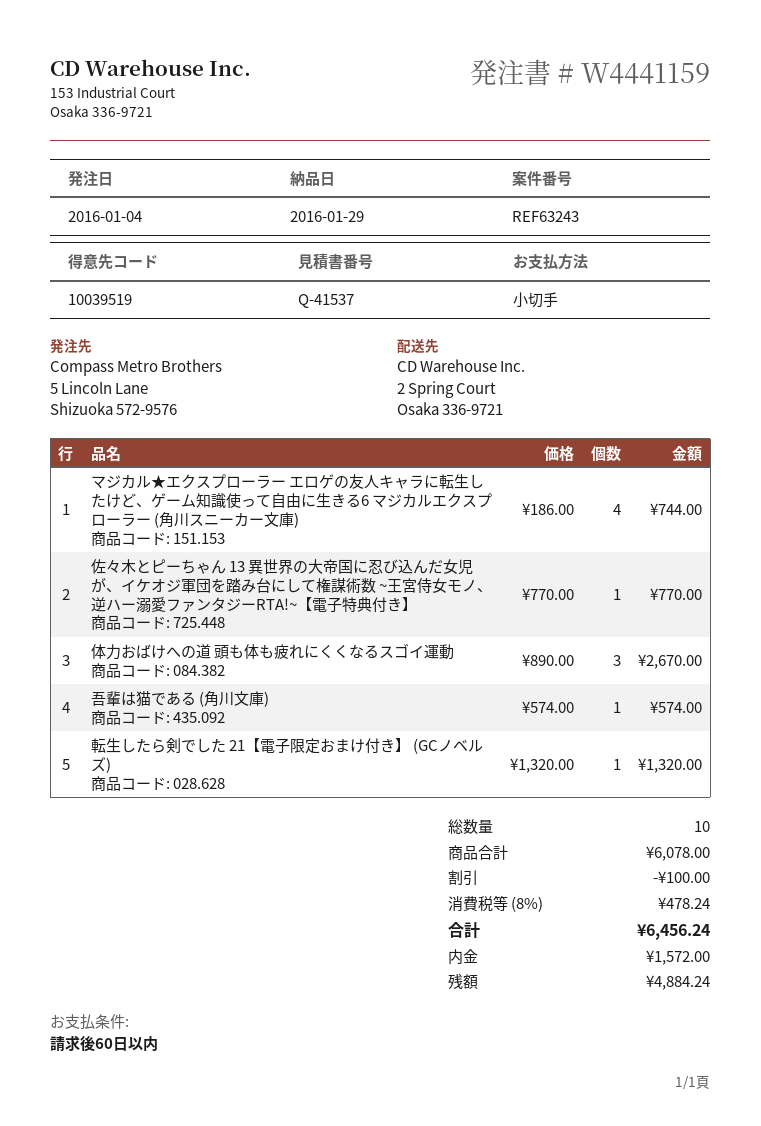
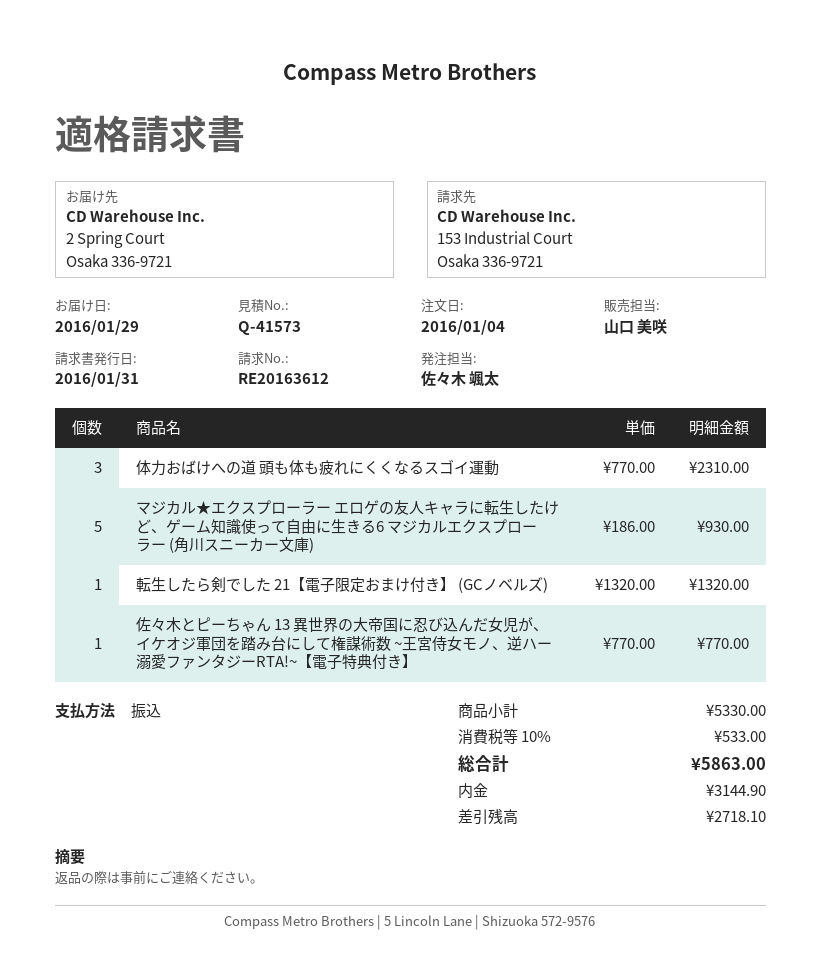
quote number: Q-41537 -> Q-41573
payment method: cheque -> bank transfer
マジカル★エクスプローラー エロゲの友人キャラに転生したけど、ゲーム知識使って自由に生きる6 マジカルエクスプローラー (角川スニーカー文庫): 4 x 186.00 = 744.00 -> 5 x 186.00 = 930.00
体力おばけへの道 頭も体も疲れにくくなるスゴイ運動: 3 x 890.00 = 2670.00 -> 3 x 770.00 = 2310.00
吾輩は猫である (角川文庫): 1 x 574.00 = 574.00 -> none
subtotal: 6078.00 -> 5330.00
discount: 100.00 -> none
tax: 8% = 478.24 -> 10% = 533.00
total: 6456.24 -> 5863.00
deposit: 1572.00 -> 3144.90
balance: 4884.24 -> 2718.10

